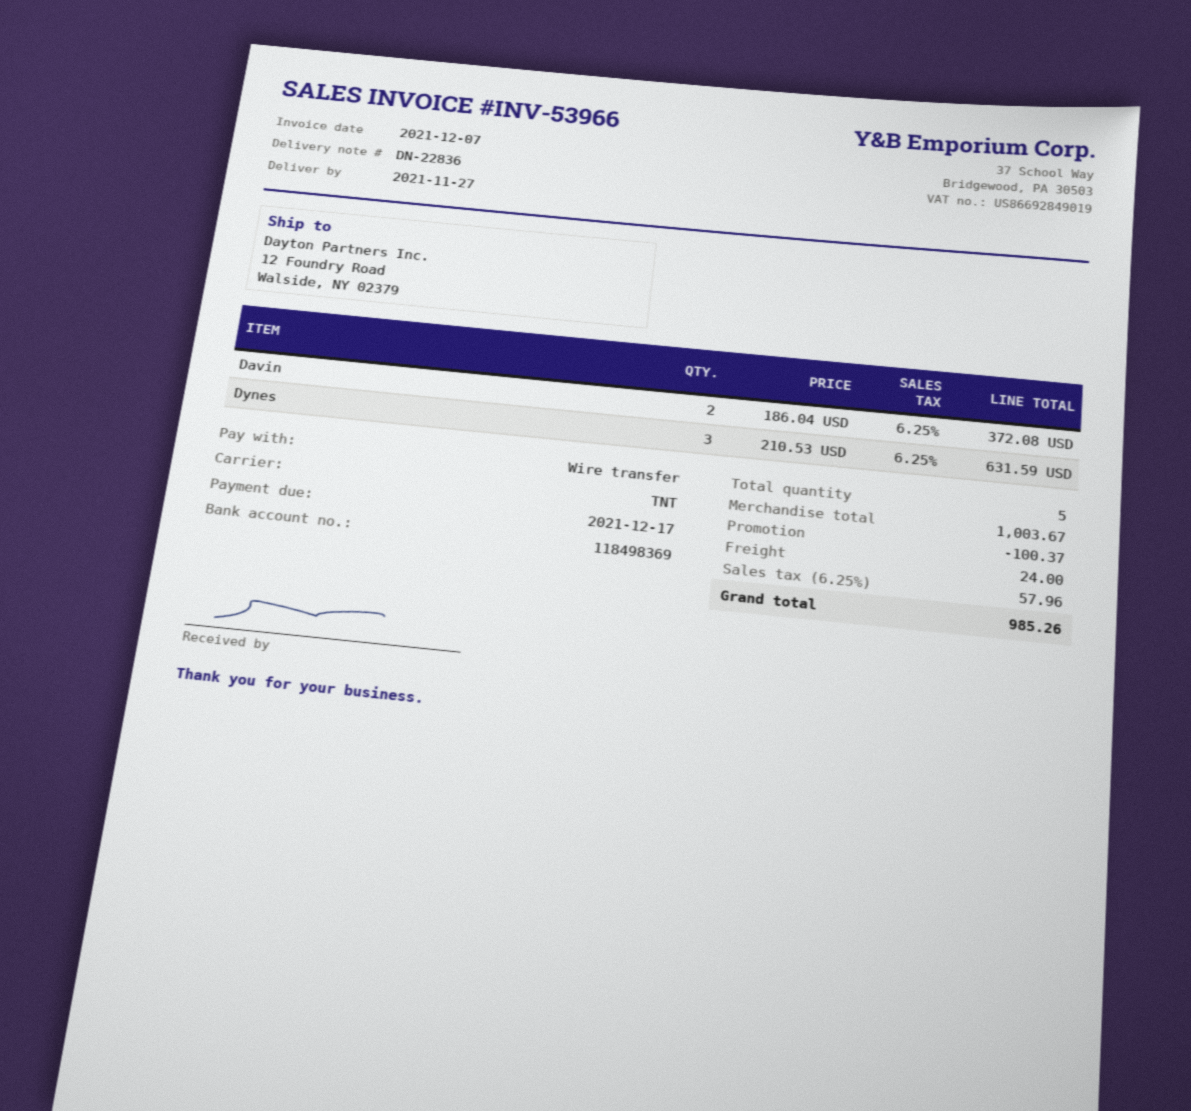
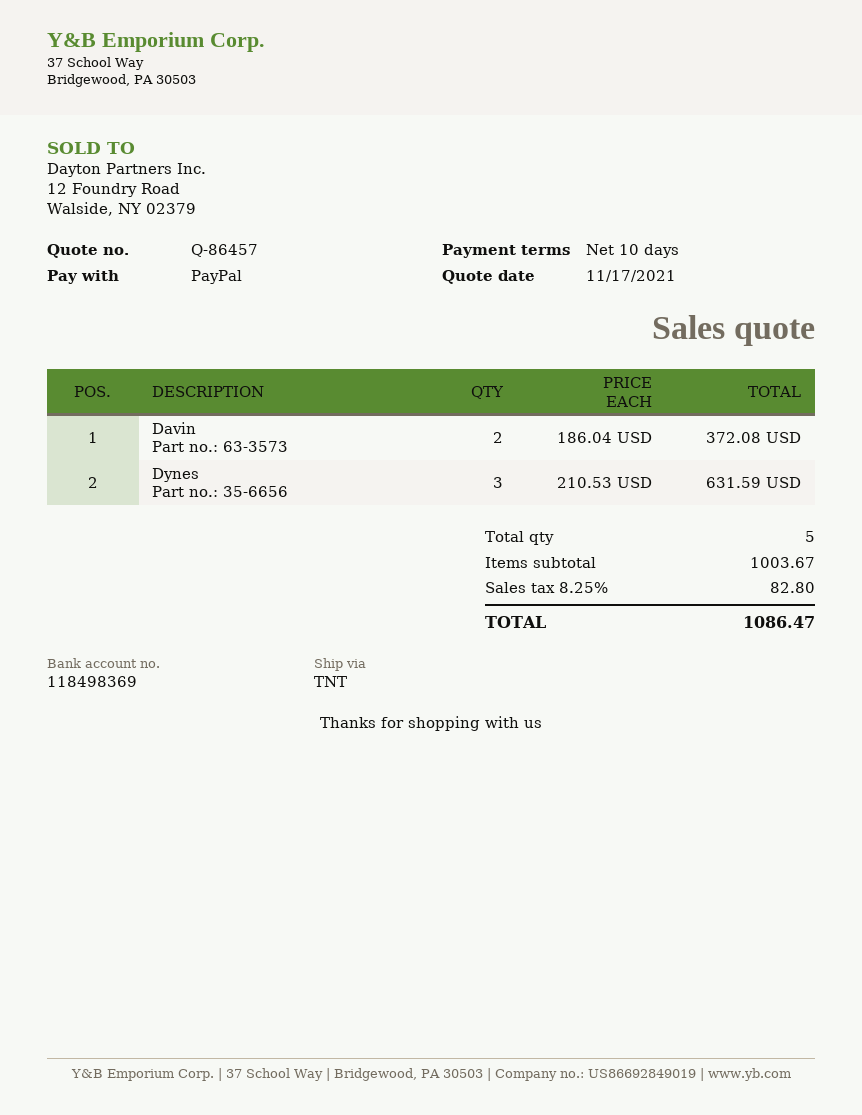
payment method: bank transfer -> PayPal
discount: 100.37 -> none
shipping: 24.00 -> none
tax: 6.25% = 57.96 -> 8.25% = 82.80
total: 985.26 -> 1086.47

